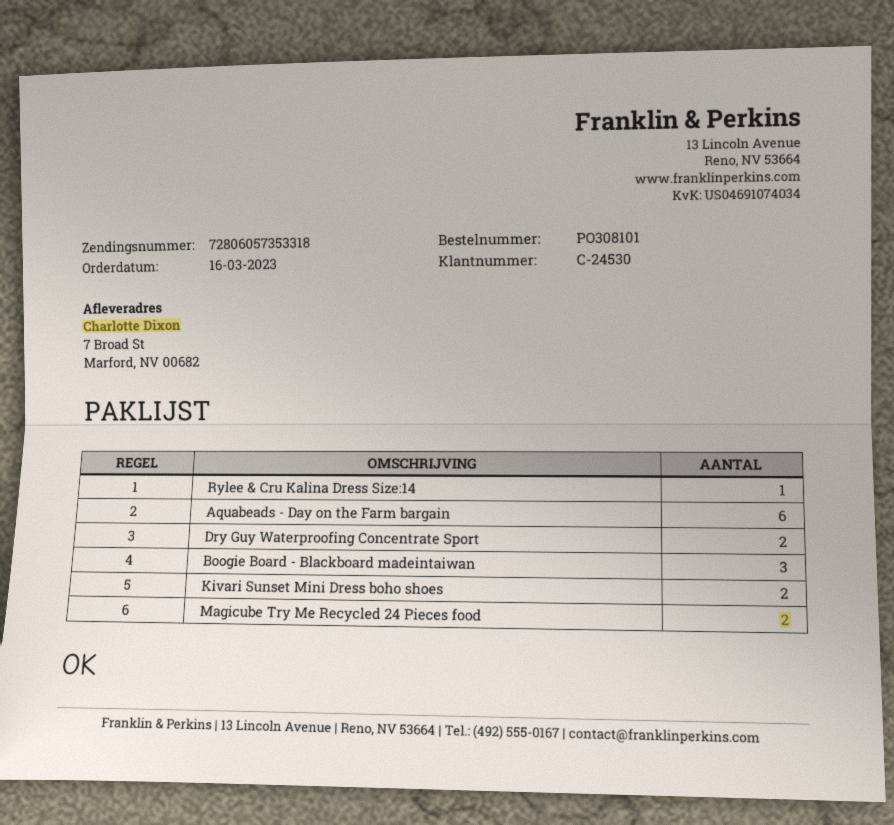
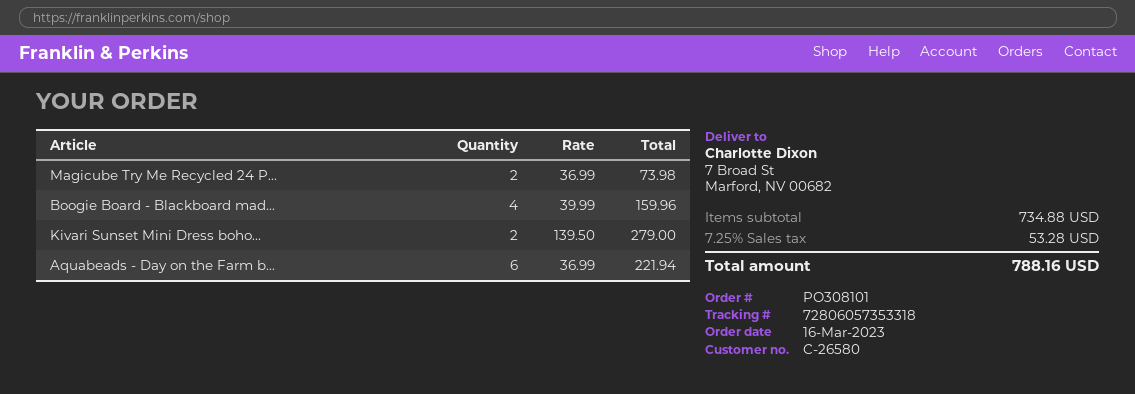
customer number: C-24530 -> C-26580
Rylee & Cru Kalina Dress Size:14: 1 -> none
Dry Guy Waterproofing Concentrate Sport: 2 -> none
Boogie Board - Blackboard madeintaiwan: 3 -> 4

